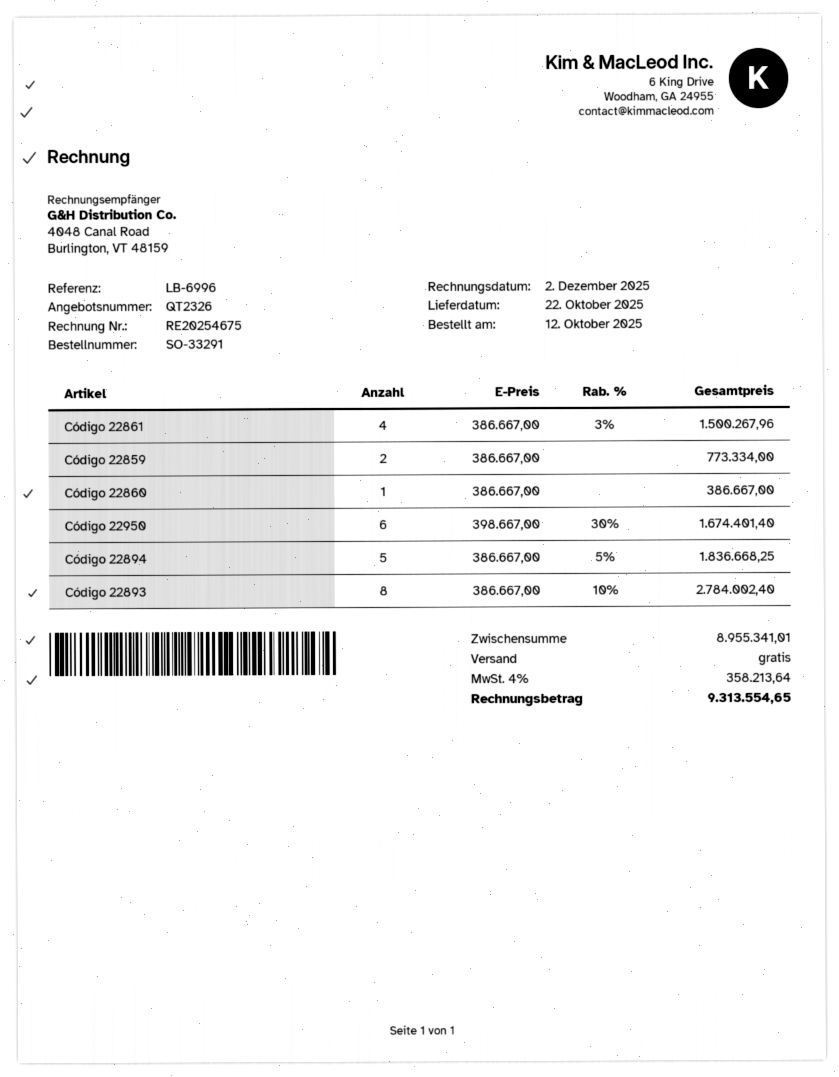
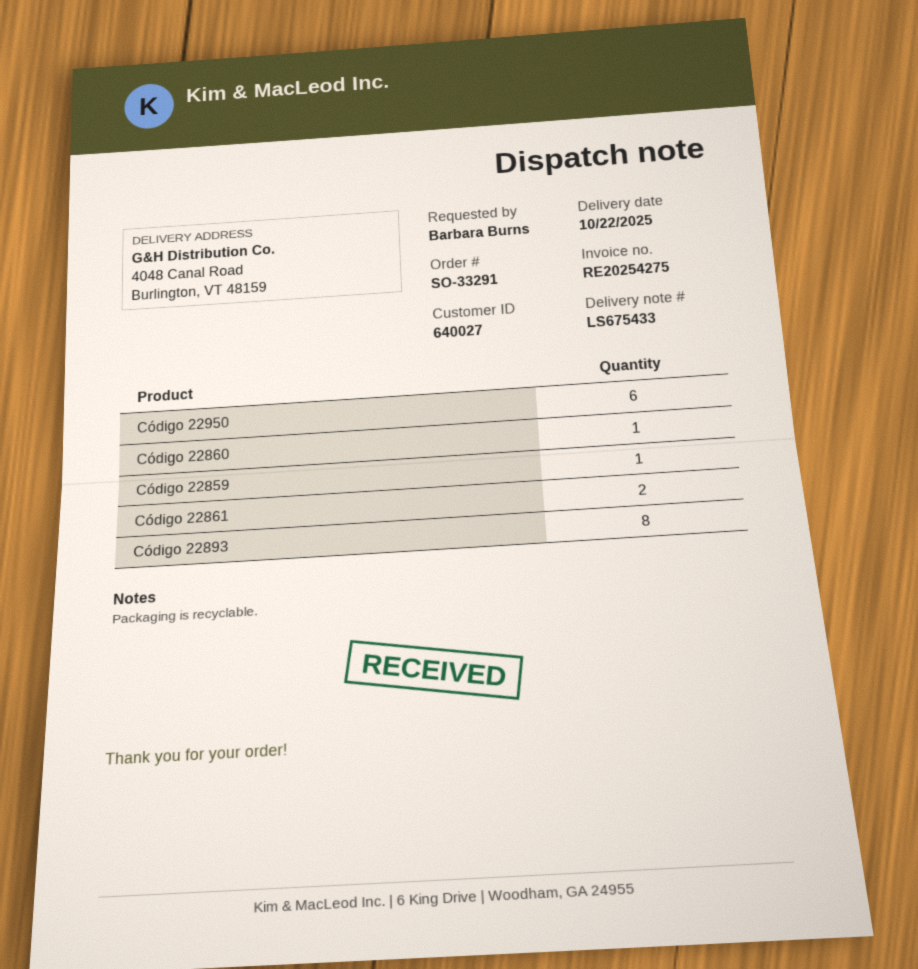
invoice number: RE20254675 -> RE20254275
Código 22861: 4 -> 2
Código 22859: 2 -> 1
Código 22894: 5 -> none

